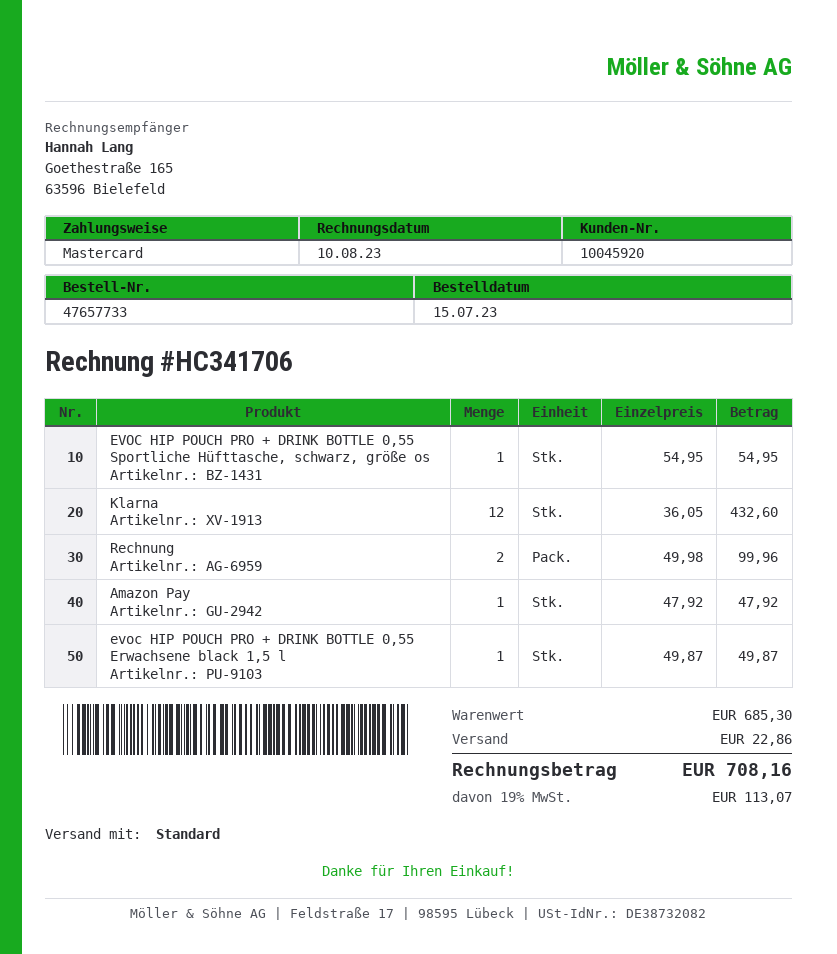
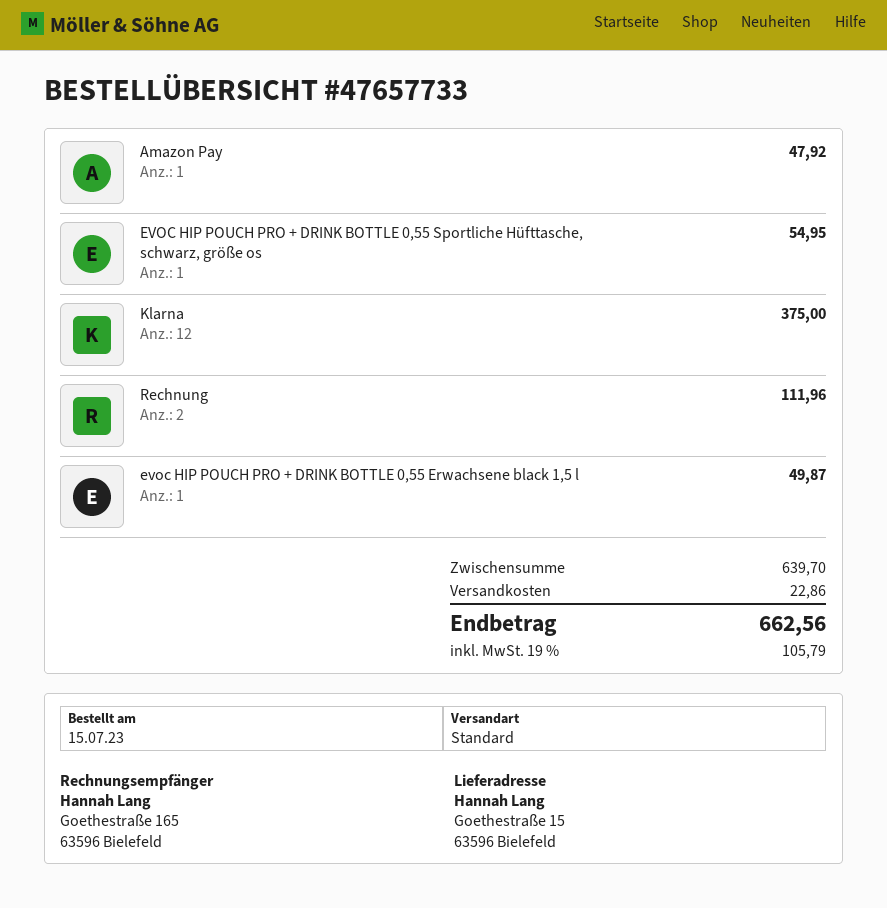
Klarna: 12 for 432.60 -> 12 for 375.00
Rechnung: 2 for 99.96 -> 2 for 111.96
subtotal: 685.30 -> 639.70
tax: 19% = 113.07 -> 19% = 105.79
total: 708.16 -> 662.56

